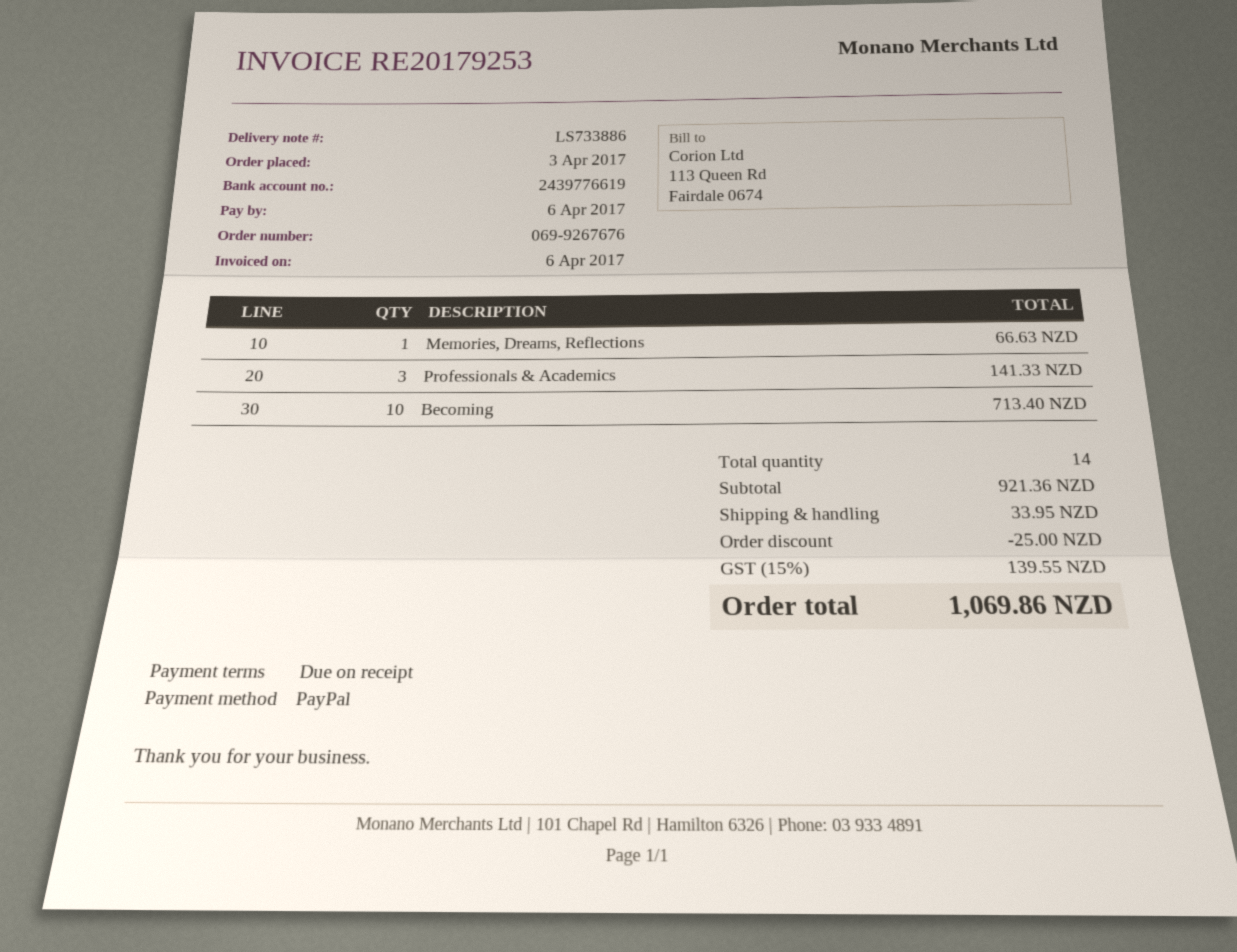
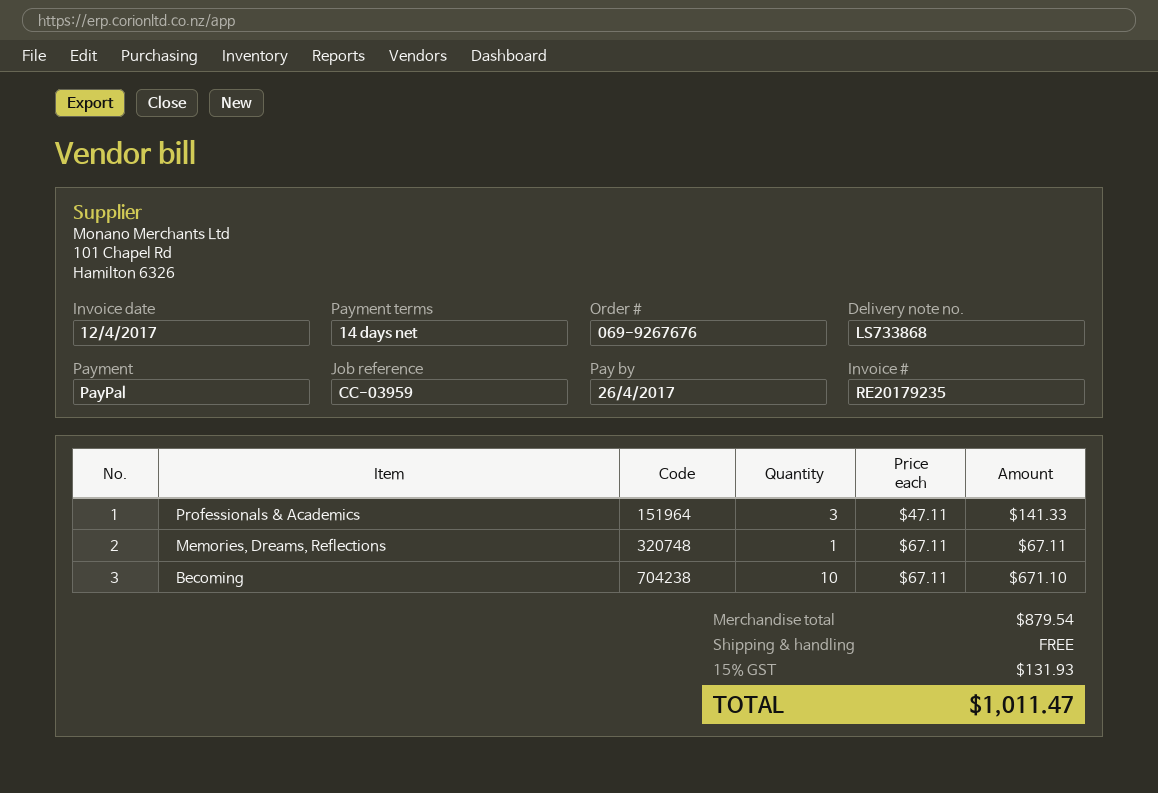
delivery note number: LS733886 -> LS733868
invoice number: RE20179253 -> RE20179235
invoice date: 2017-04-06 -> 2017-04-12
payment terms: on receipt -> 14 days
due date: 2017-04-06 -> 2017-04-26
Memories, Dreams, Reflections: 1 for 66.63 -> 1 for 67.11
Becoming: 10 for 713.40 -> 10 for 671.10
subtotal: 921.36 -> 879.54
discount: 25.00 -> none
shipping: 33.95 -> 0.00
tax: 15% = 139.55 -> 15% = 131.93
total: 1069.86 -> 1011.47

